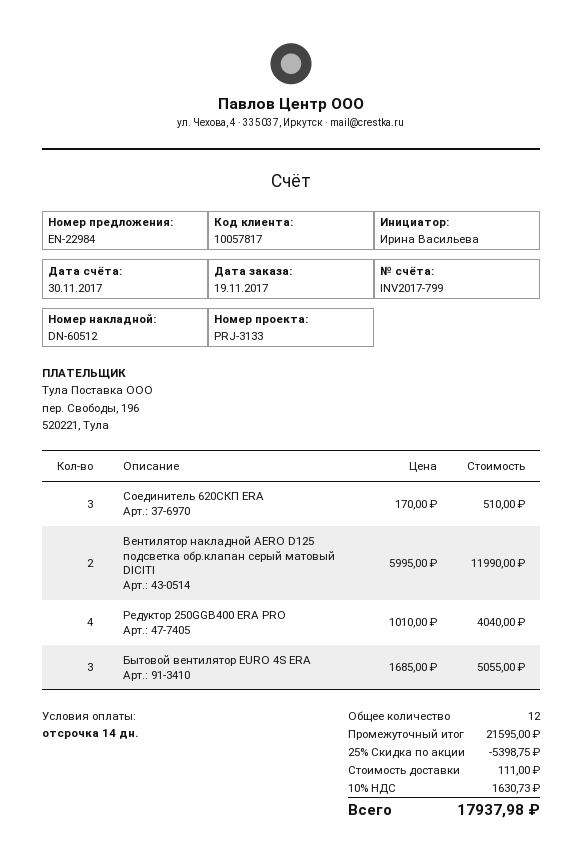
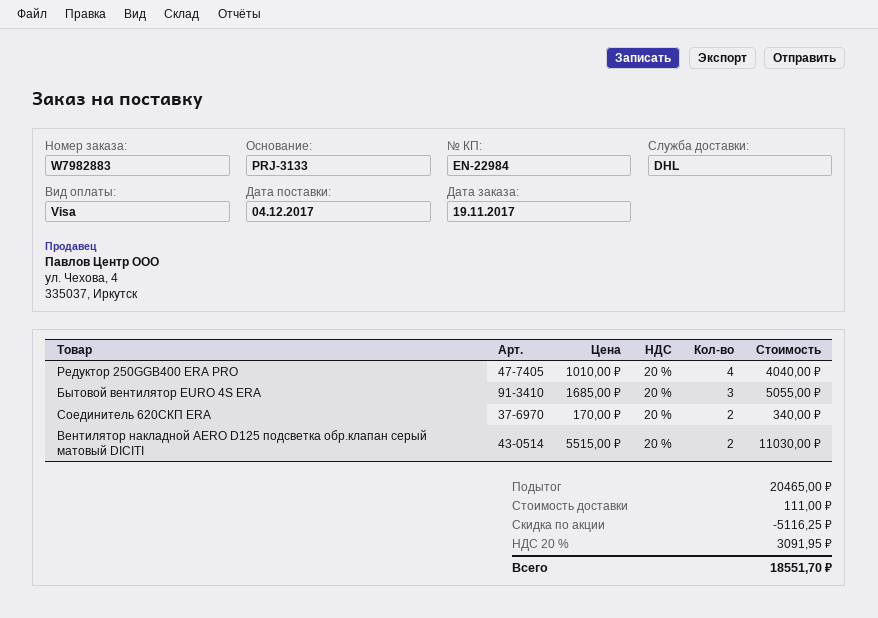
Соединитель 620СКП ERA: 3 x 170.00 = 510.00 -> 2 x 170.00 = 340.00
Вентилятор накладной AERO D125 подсветка обр.клапан серый матовый DICITI: 2 x 5995.00 = 11990.00 -> 2 x 5515.00 = 11030.00
subtotal: 21595.00 -> 20465.00
discount: 5398.75 -> 5116.25
tax: 10% = 1630.73 -> 20% = 3091.95
total: 17937.98 -> 18551.70

